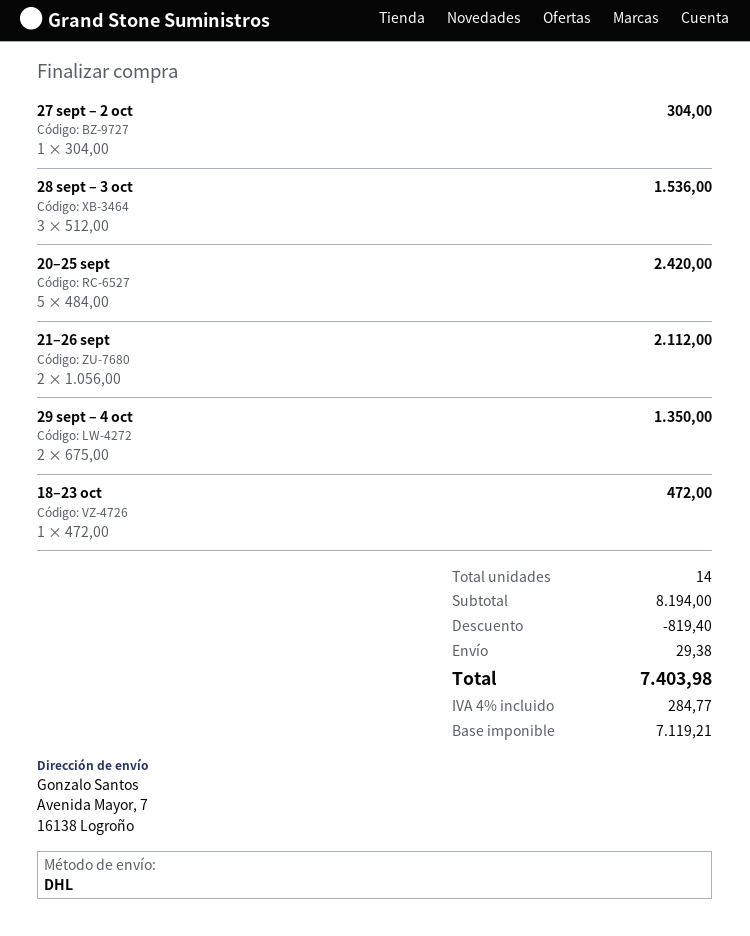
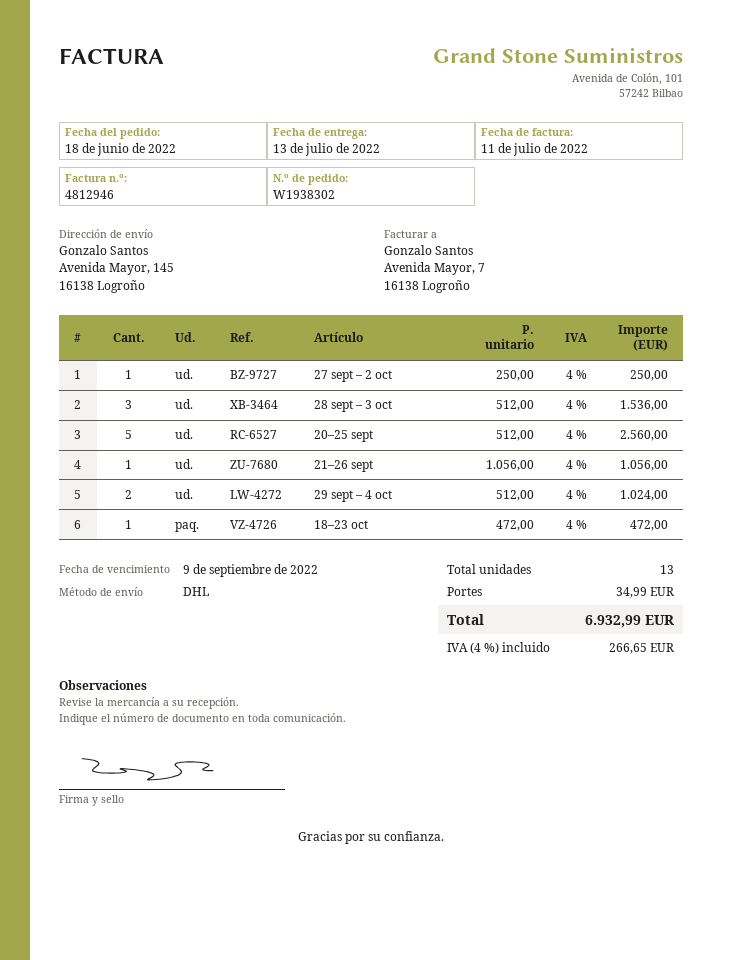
ship to: Avenida Mayor, 7, 16138 Logroño -> Avenida Mayor, 145, 16138 Logroño
27 sept – 2 oct: 1 x 304.00 = 304.00 -> 1 x 250.00 = 250.00
20–25 sept: 5 x 484.00 = 2420.00 -> 5 x 512.00 = 2560.00
21–26 sept: 2 x 1056.00 = 2112.00 -> 1 x 1056.00 = 1056.00
29 sept – 4 oct: 2 x 675.00 = 1350.00 -> 2 x 512.00 = 1024.00
total quantity: 14 -> 13
discount: 819.40 -> none
shipping: 29.38 -> 34.99
tax: 4% = 284.77 -> 4% = 266.65
total: 7403.98 -> 6932.99

